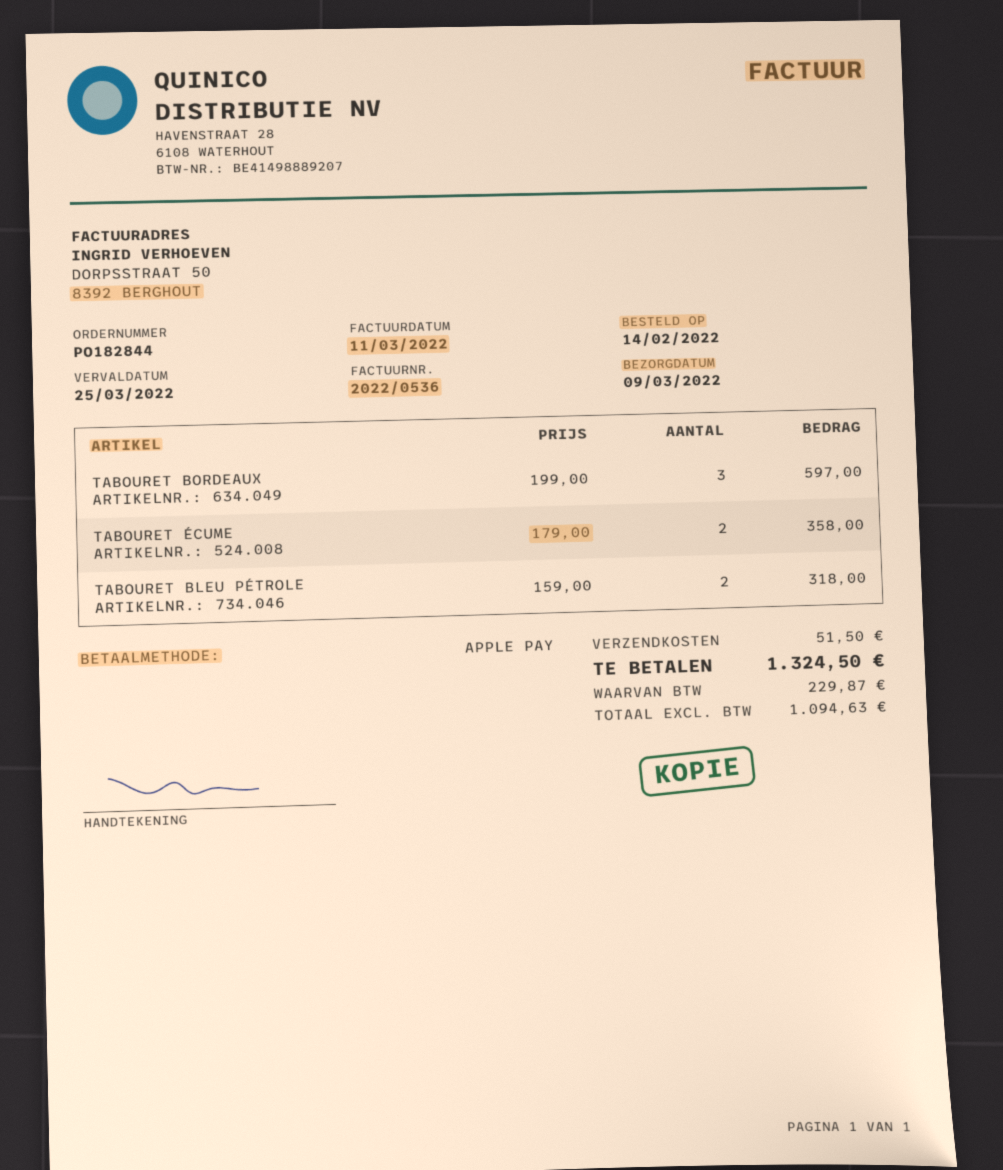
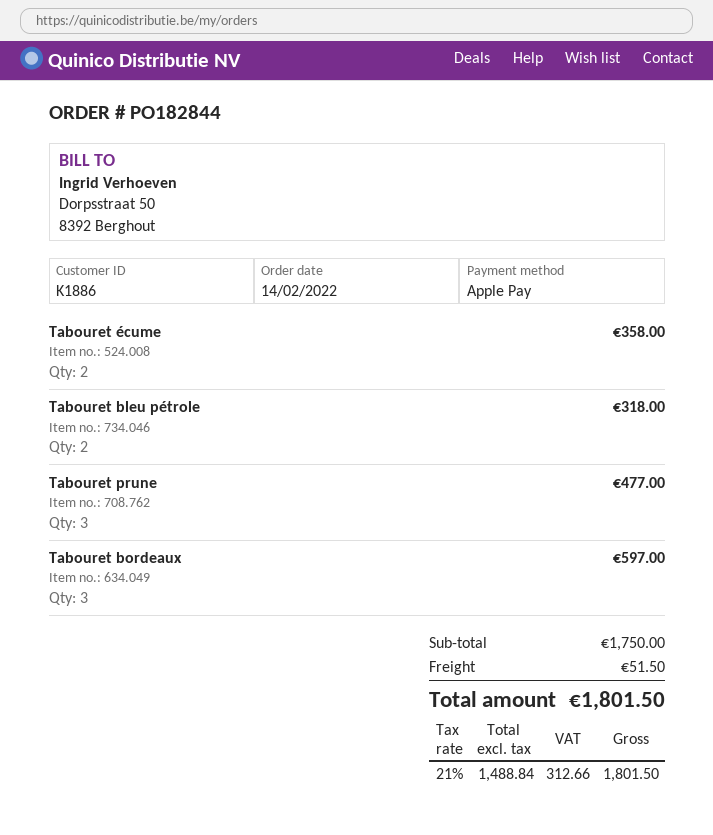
Tabouret prune: none -> 3 for 477.00
net: 1094.63 -> 1488.84
tax: 229.87 -> 312.66
total: 1324.50 -> 1801.50

